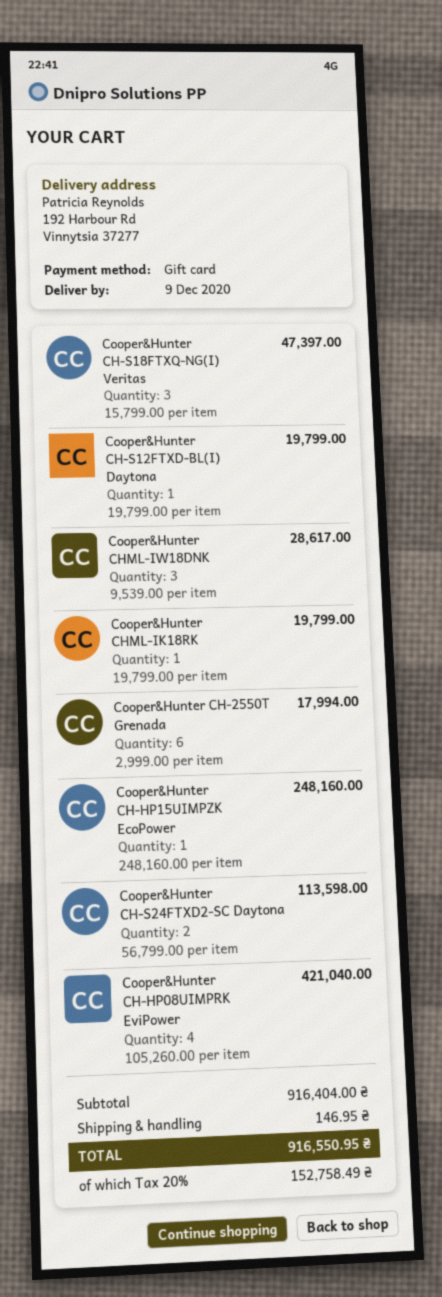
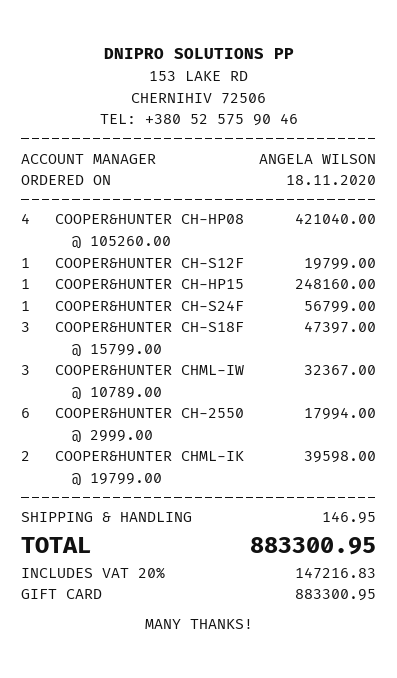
Cooper&Hunter CHML-IW18DNK: 3 x 9539.00 = 28617.00 -> 3 x 10789.00 = 32367.00
Cooper&Hunter CHML-IK18RK: 1 x 19799.00 = 19799.00 -> 2 x 19799.00 = 39598.00
Cooper&Hunter CH-S24FTXD2-SC Daytona: 2 x 56799.00 = 113598.00 -> 1 x 56799.00 = 56799.00
tax: 20% = 152758.49 -> 20% = 147216.83
total: 916550.95 -> 883300.95

